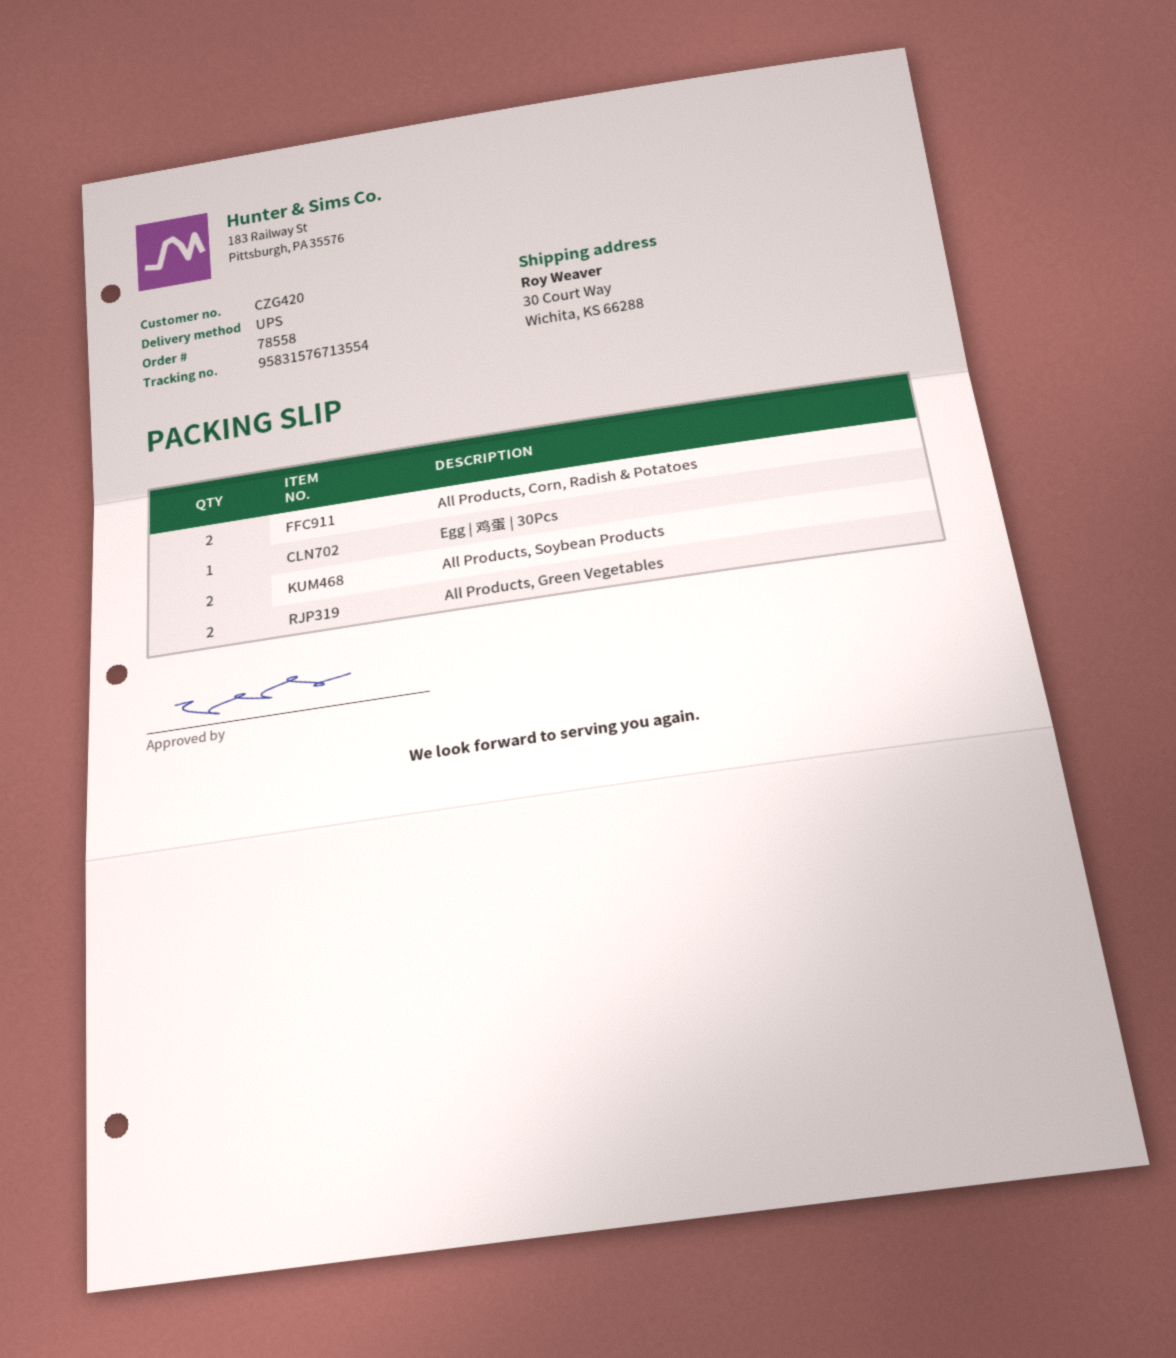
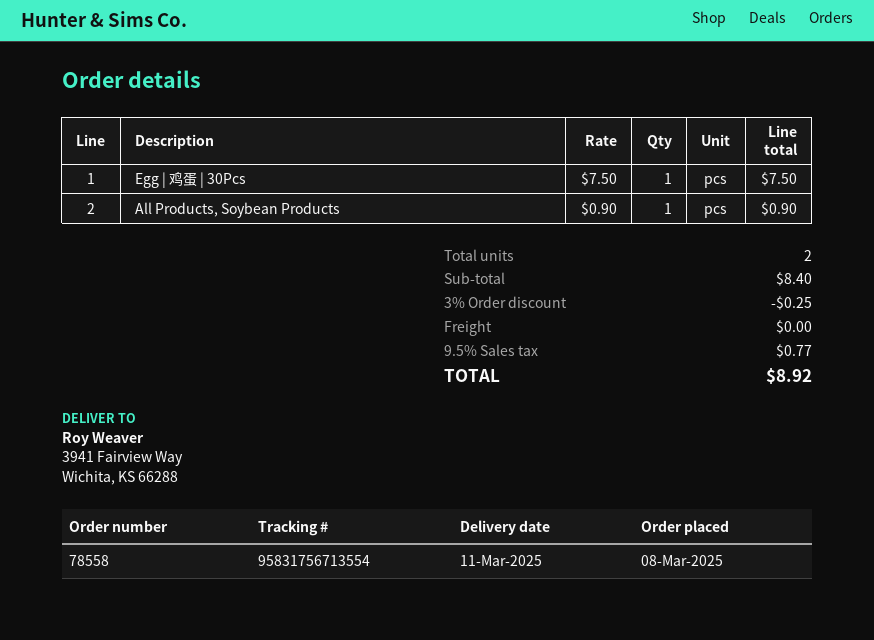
tracking number: 95831576713554 -> 95831756713554
ship to: 30 Court Way, Wichita, KS 66288 -> 3941 Fairview Way, Wichita, KS 66288
All Products, Corn, Radish & Potatoes: 2 -> none
All Products, Soybean Products: 2 -> 1
All Products, Green Vegetables: 2 -> none

